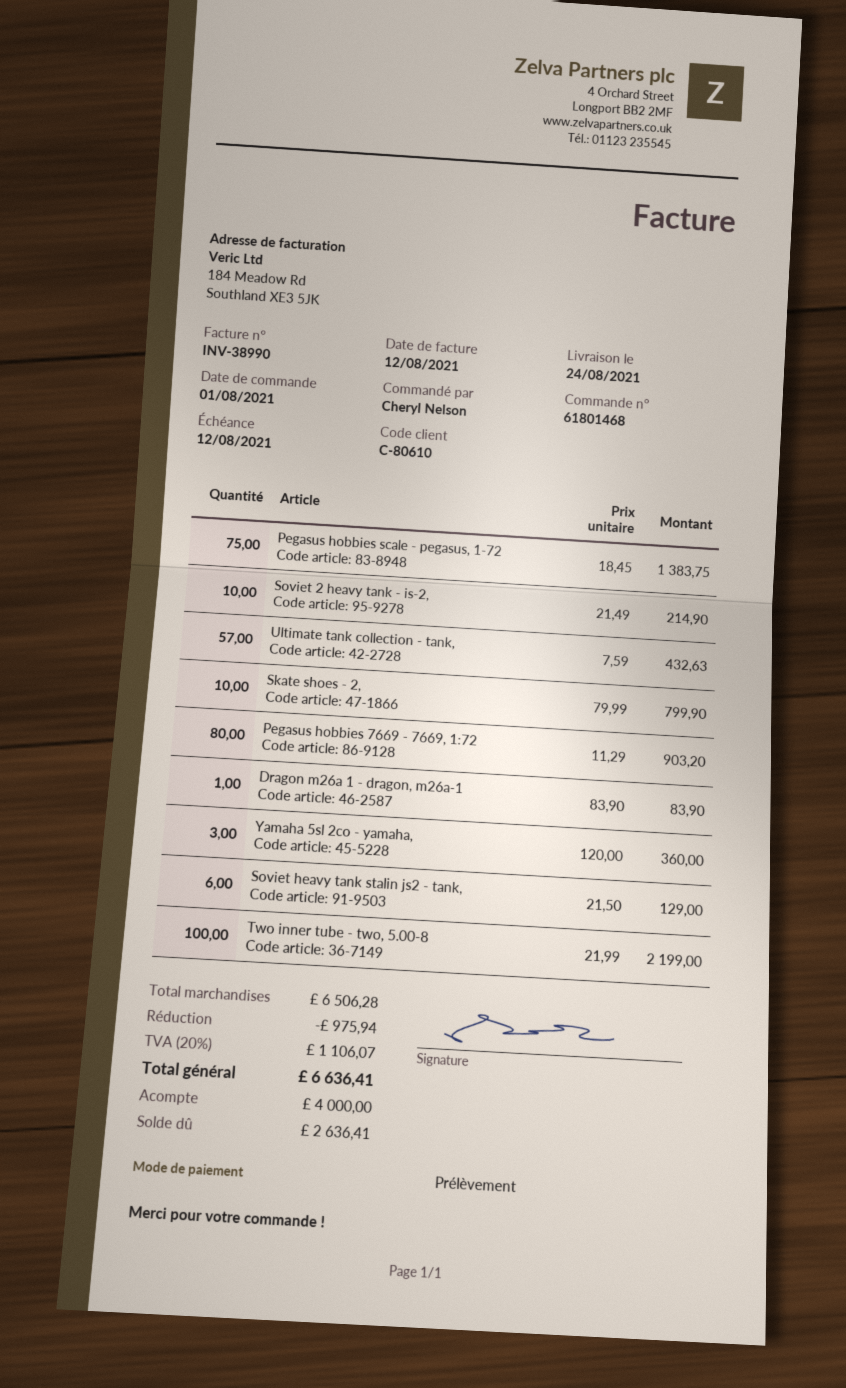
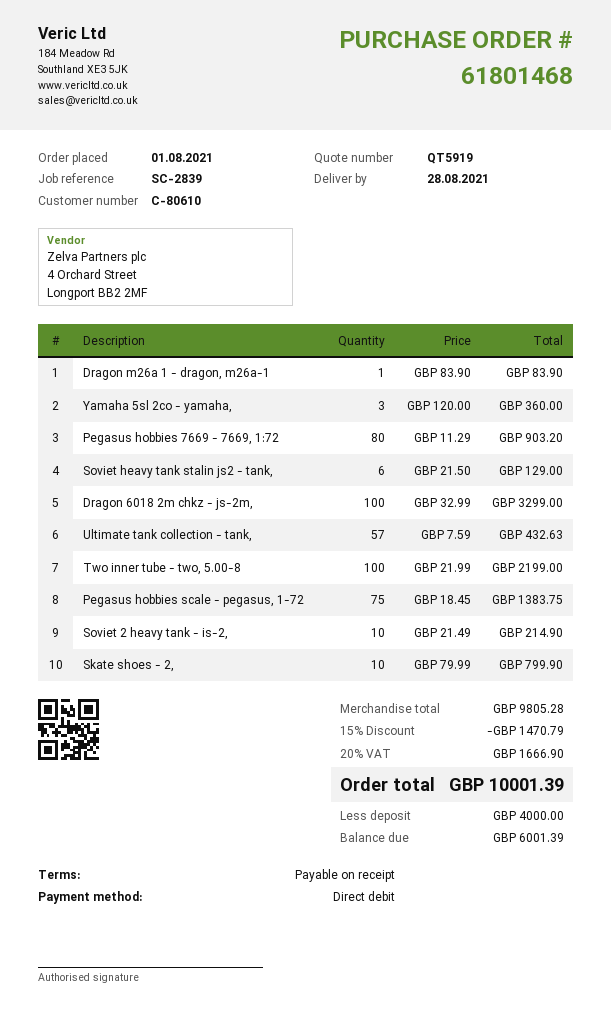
delivery date: 2021-08-24 -> 2021-08-28
Dragon 6018 2m chkz - js-2m,: none -> 100 x 32.99 = 3299.00
subtotal: 6506.28 -> 9805.28
discount: 975.94 -> 1470.79
tax: 20% = 1106.07 -> 20% = 1666.90
total: 6636.41 -> 10001.39
balance: 2636.41 -> 6001.39

